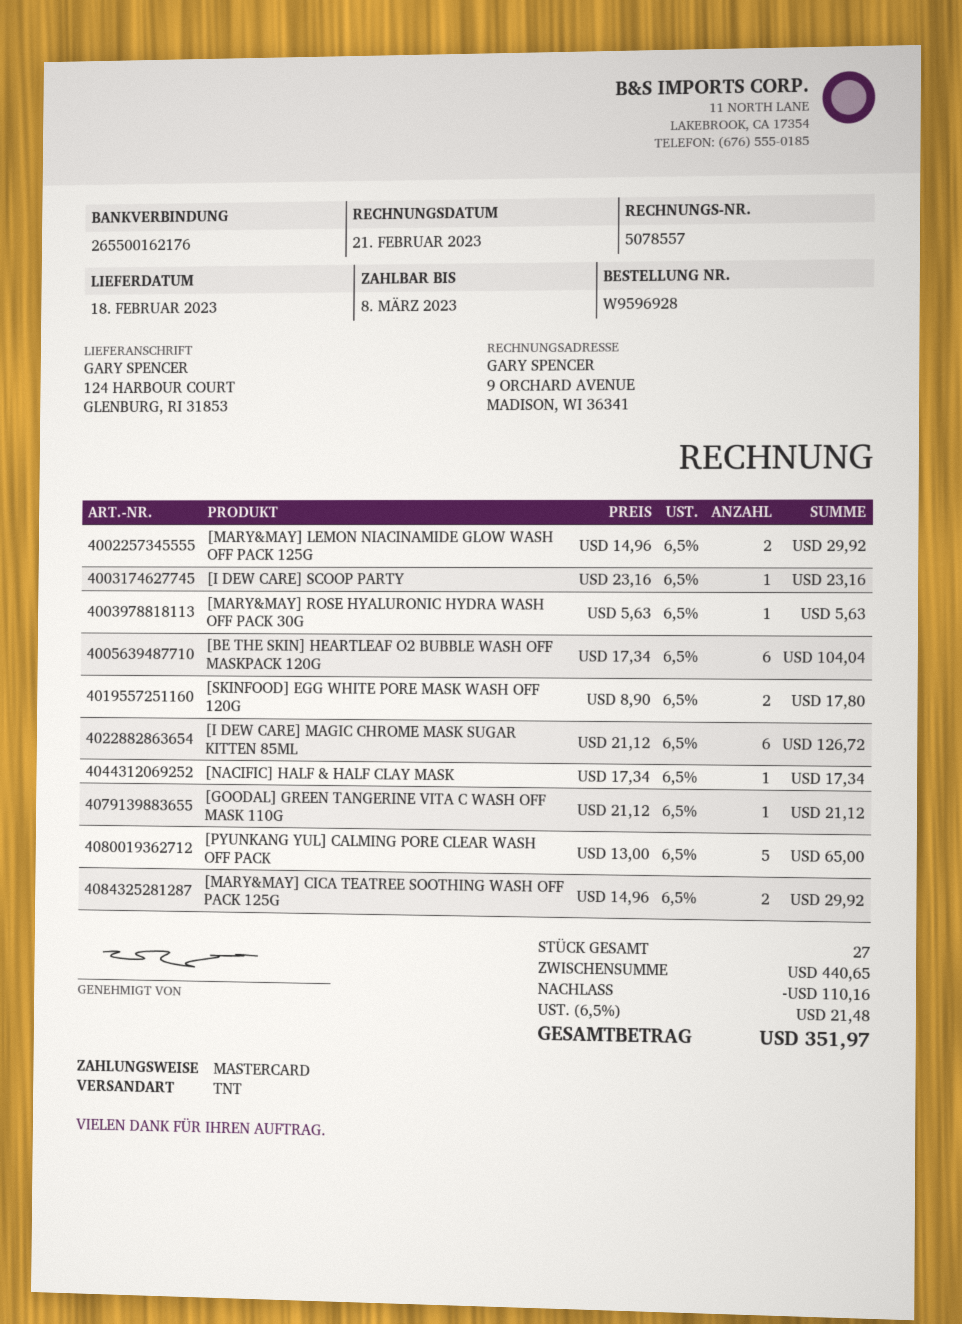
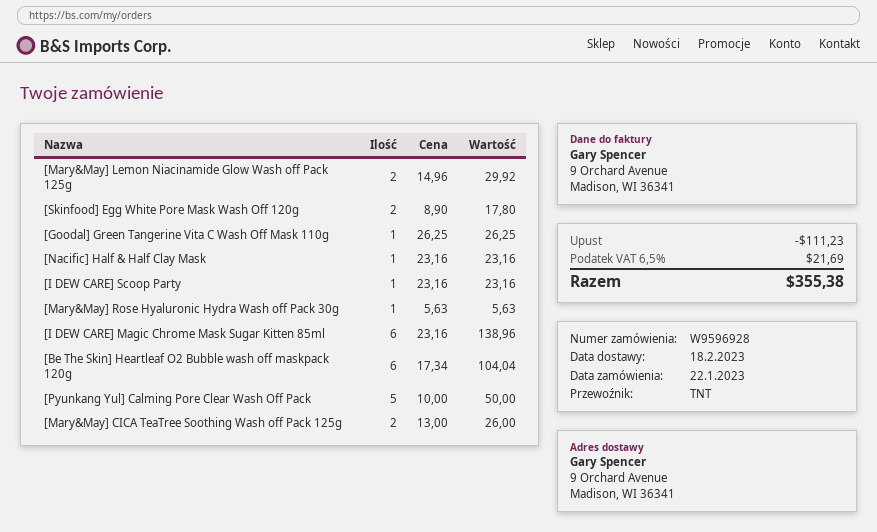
ship to: 124 HARBOUR COURT, GLENBURG, RI 31853 -> 9 Orchard Avenue, Madison, WI 36341
[I DEW CARE] MAGIC CHROME MASK SUGAR KITTEN 85ML: 6 x 21.12 = 126.72 -> 6 x 23.16 = 138.96
[NACIFIC] HALF & HALF CLAY MASK: 1 x 17.34 = 17.34 -> 1 x 23.16 = 23.16
[GOODAL] GREEN TANGERINE VITA C WASH OFF MASK 110G: 1 x 21.12 = 21.12 -> 1 x 26.25 = 26.25
[PYUNKANG YUL] CALMING PORE CLEAR WASH OFF PACK: 5 x 13.00 = 65.00 -> 5 x 10.00 = 50.00
[MARY&MAY] CICA TEATREE SOOTHING WASH OFF PACK 125G: 2 x 14.96 = 29.92 -> 2 x 13.00 = 26.00
discount: 110.16 -> 111.23
tax: 6.5% = 21.48 -> 6.5% = 21.69
total: 351.97 -> 355.38

